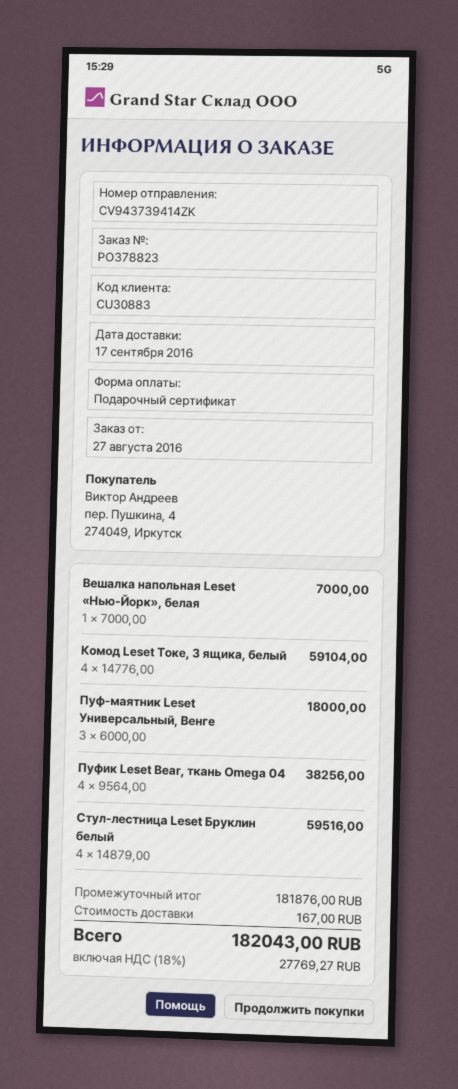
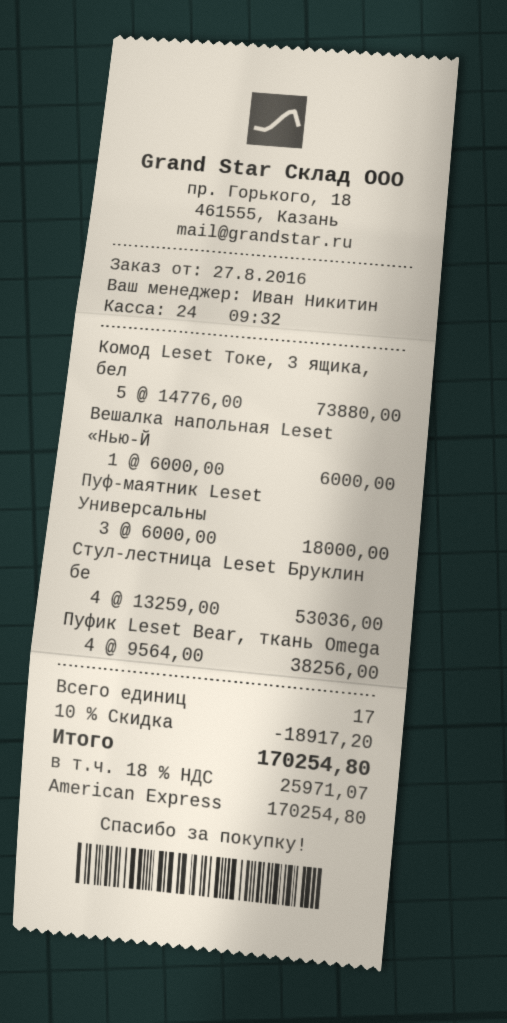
payment method: gift card -> American Express
Вешалка напольная Leset «Нью-Йорк», белая: 1 x 7000.00 = 7000.00 -> 1 x 6000.00 = 6000.00
Комод Leset Токе, 3 ящика, белый: 4 x 14776.00 = 59104.00 -> 5 x 14776.00 = 73880.00
Стул-лестница Leset Бруклин белый: 4 x 14879.00 = 59516.00 -> 4 x 13259.00 = 53036.00
discount: none -> 10% = 18917.20
shipping: 167.00 -> none
tax: 18% = 27769.27 -> 18% = 25971.07
total: 182043.00 -> 170254.80

